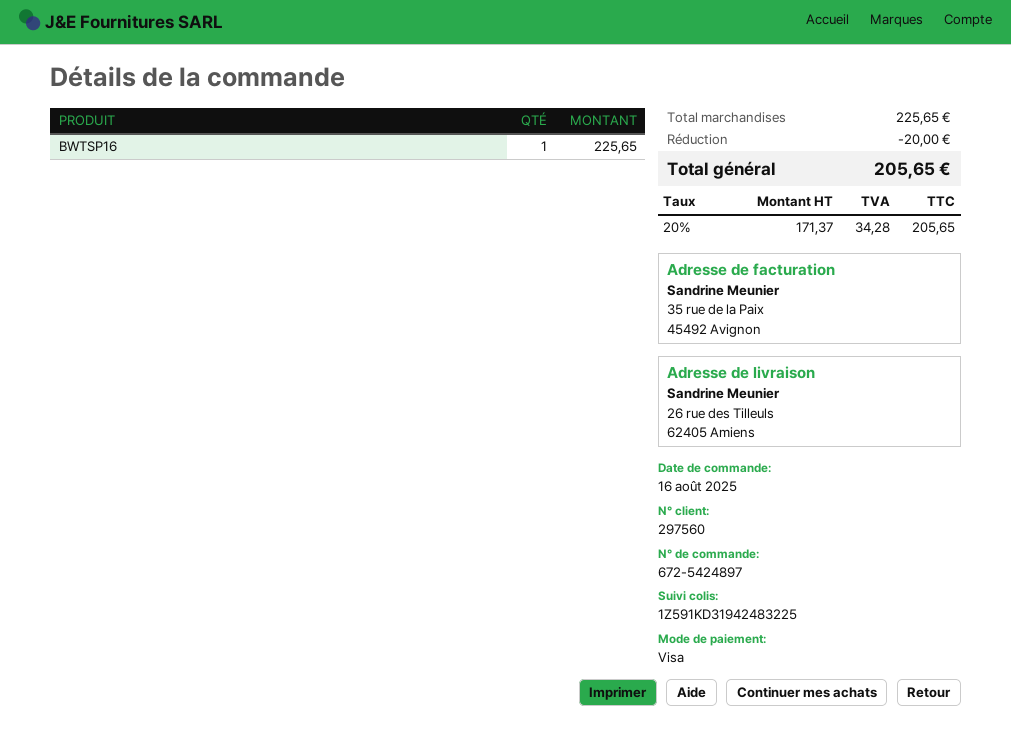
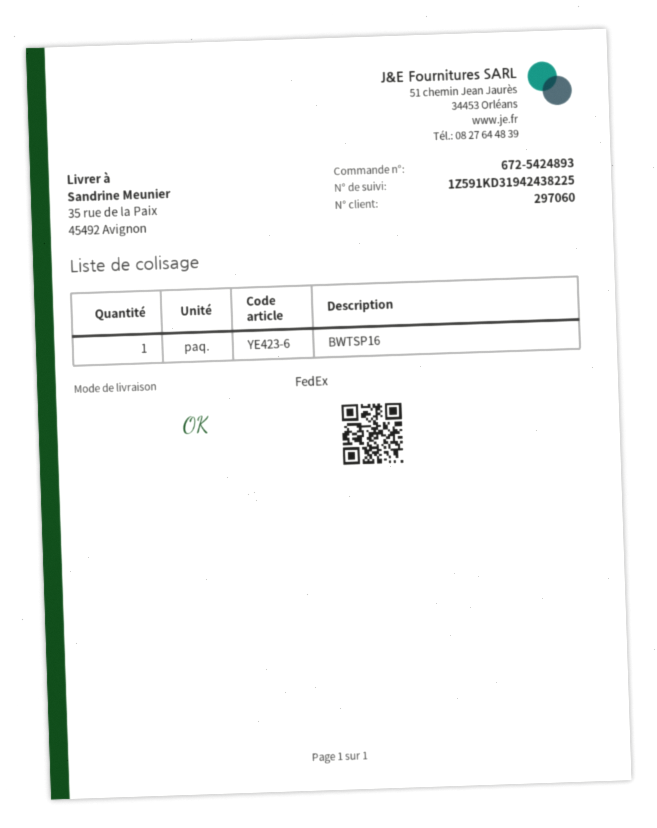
order number: 672-5424897 -> 672-5424893
customer number: 297560 -> 297060
tracking number: 1Z591KD31942483225 -> 1Z591KD31942438225
ship to: 26 rue des Tilleuls, 62405 Amiens -> 35 rue de la Paix, 45492 Avignon

